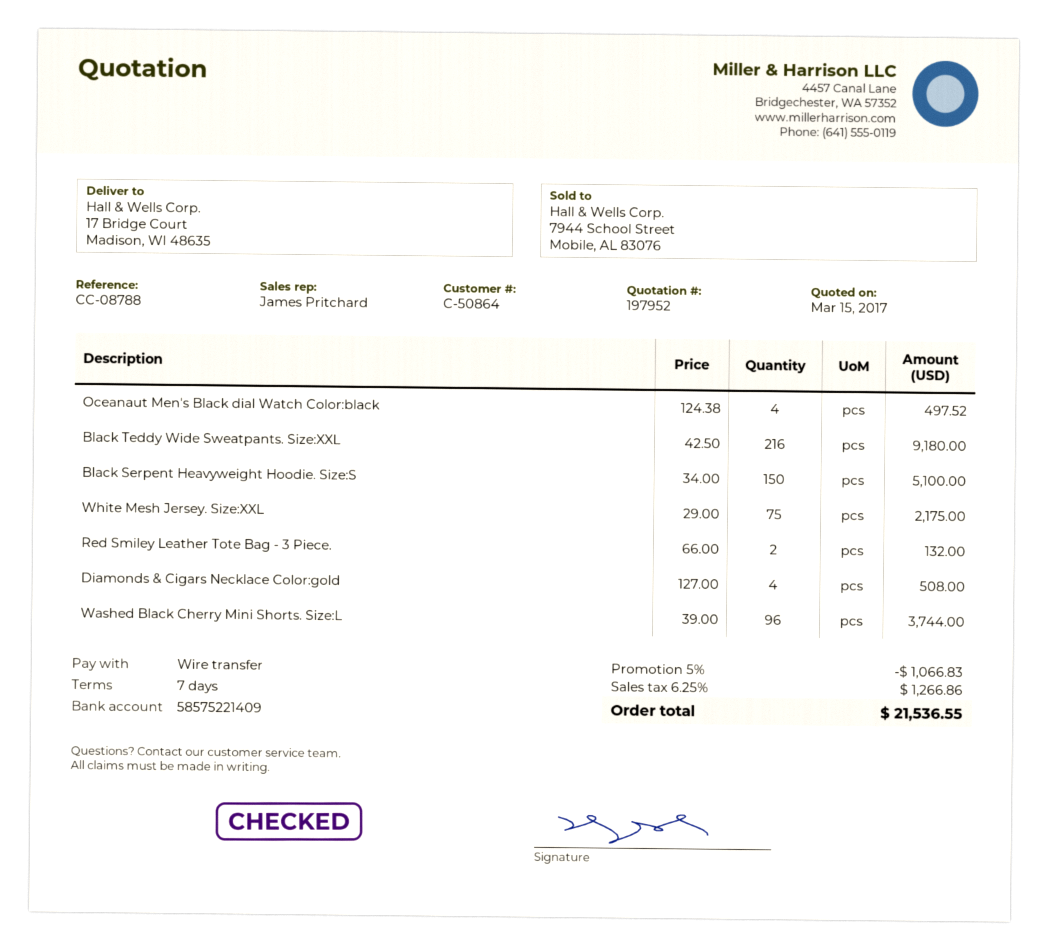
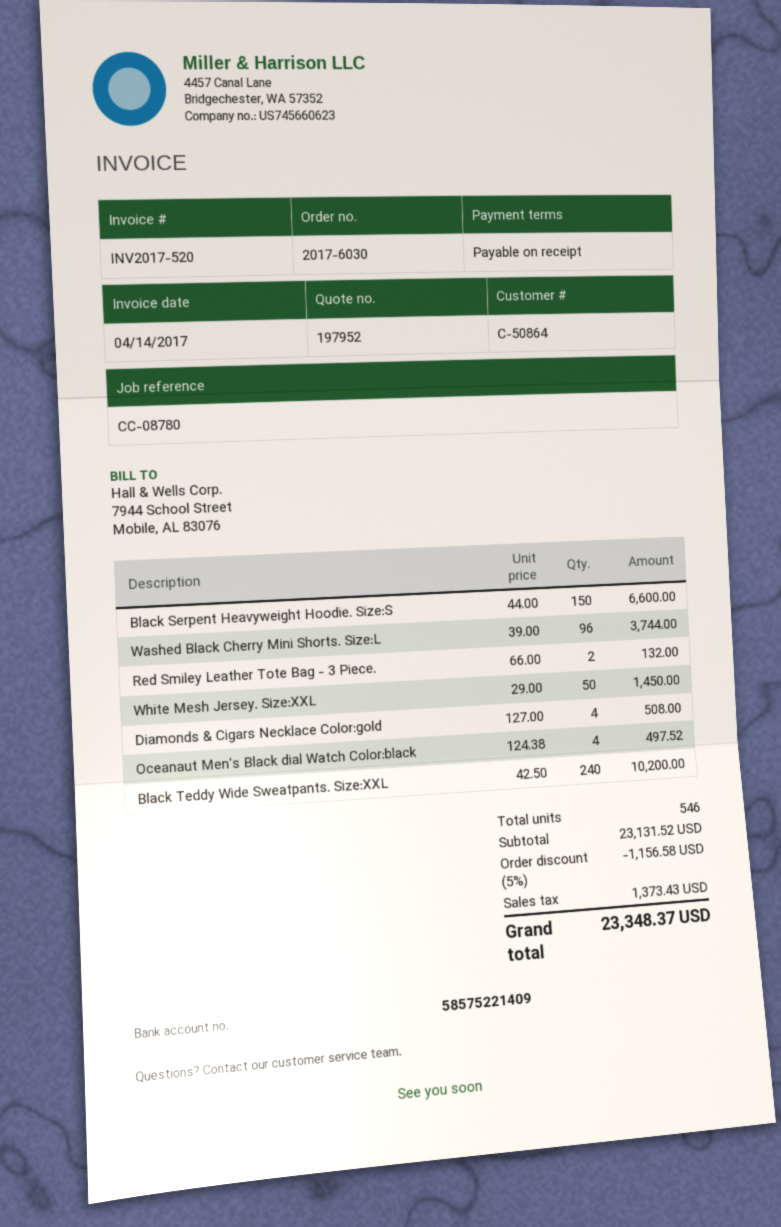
payment terms: 7 days -> on receipt
reference: CC-08788 -> CC-08780
Black Teddy Wide Sweatpants. Size:XXL: 216 x 42.50 = 9180.00 -> 240 x 42.50 = 10200.00
Black Serpent Heavyweight Hoodie. Size:S: 150 x 34.00 = 5100.00 -> 150 x 44.00 = 6600.00
White Mesh Jersey. Size:XXL: 75 x 29.00 = 2175.00 -> 50 x 29.00 = 1450.00
discount: 5% = 1066.83 -> 5% = 1156.58
tax: 1266.86 -> 1373.43
total: 21536.55 -> 23348.37

